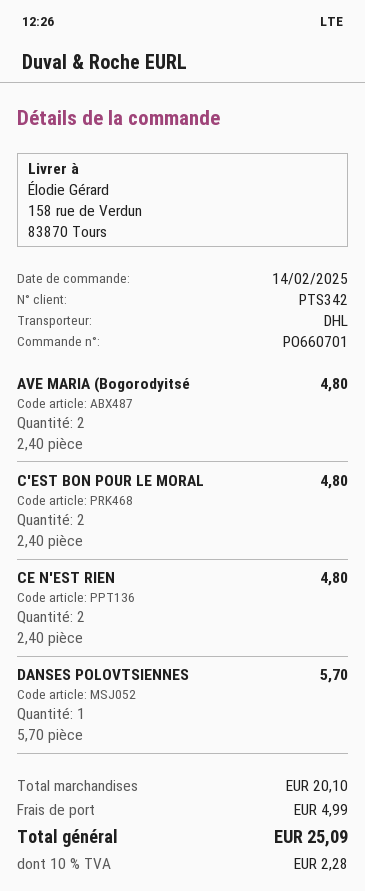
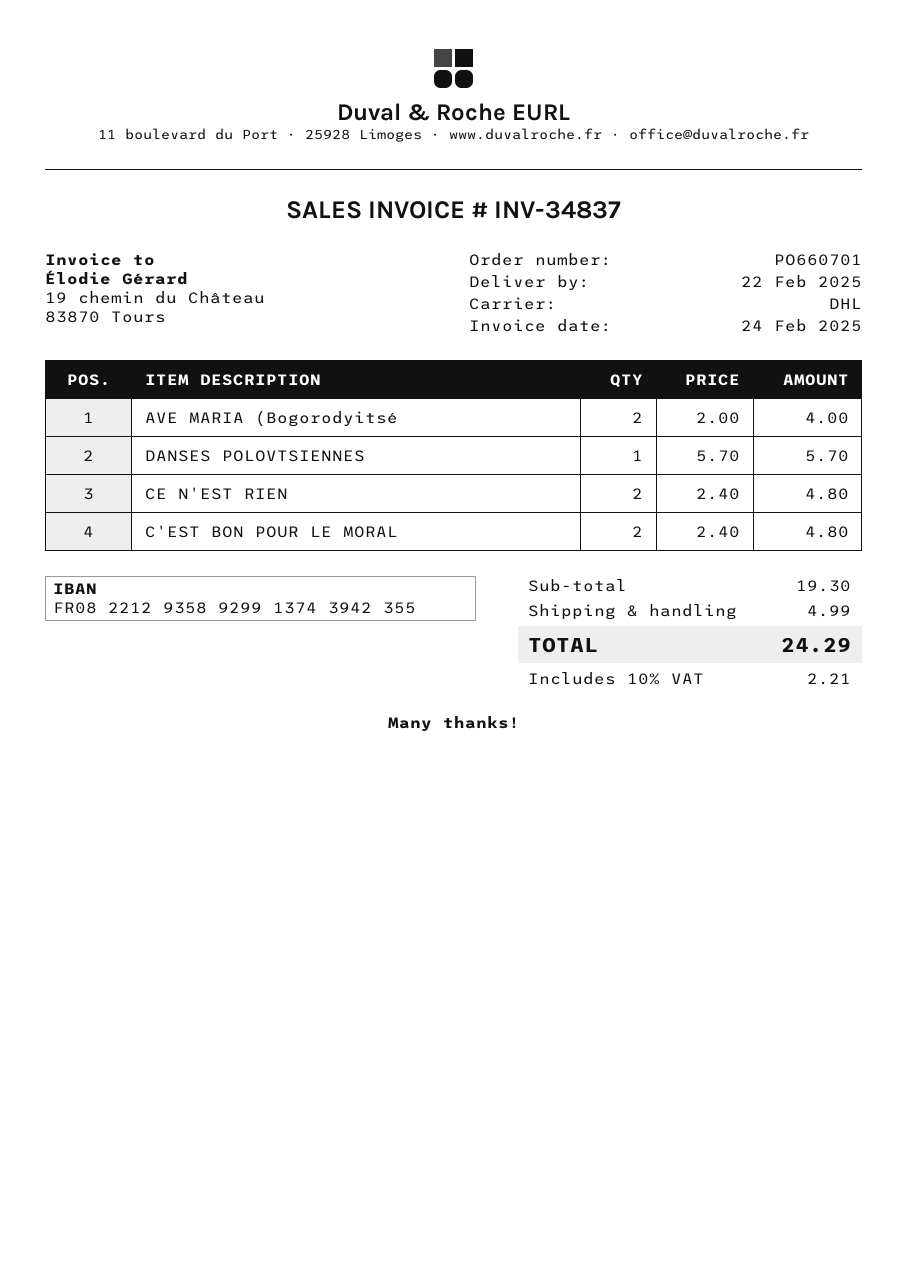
AVE MARIA (Bogorodyitsé: 2 x 2.40 = 4.80 -> 2 x 2.00 = 4.00
subtotal: 20.10 -> 19.30
tax: 10% = 2.28 -> 10% = 2.21
total: 25.09 -> 24.29

